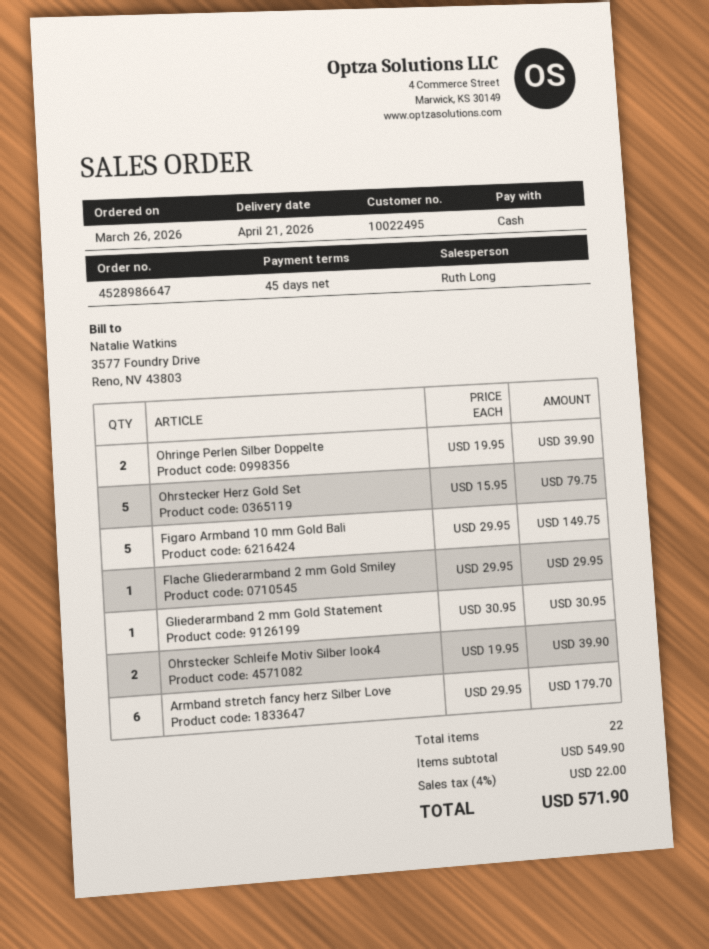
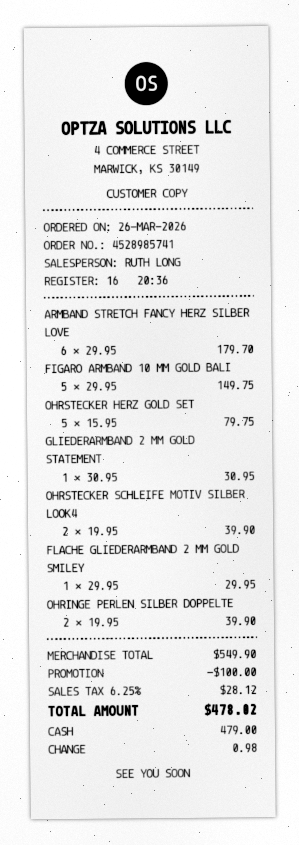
order number: 4528986647 -> 4528985741
discount: none -> 100.00
tax: 4% = 22.00 -> 6.25% = 28.12
total: 571.90 -> 478.02

